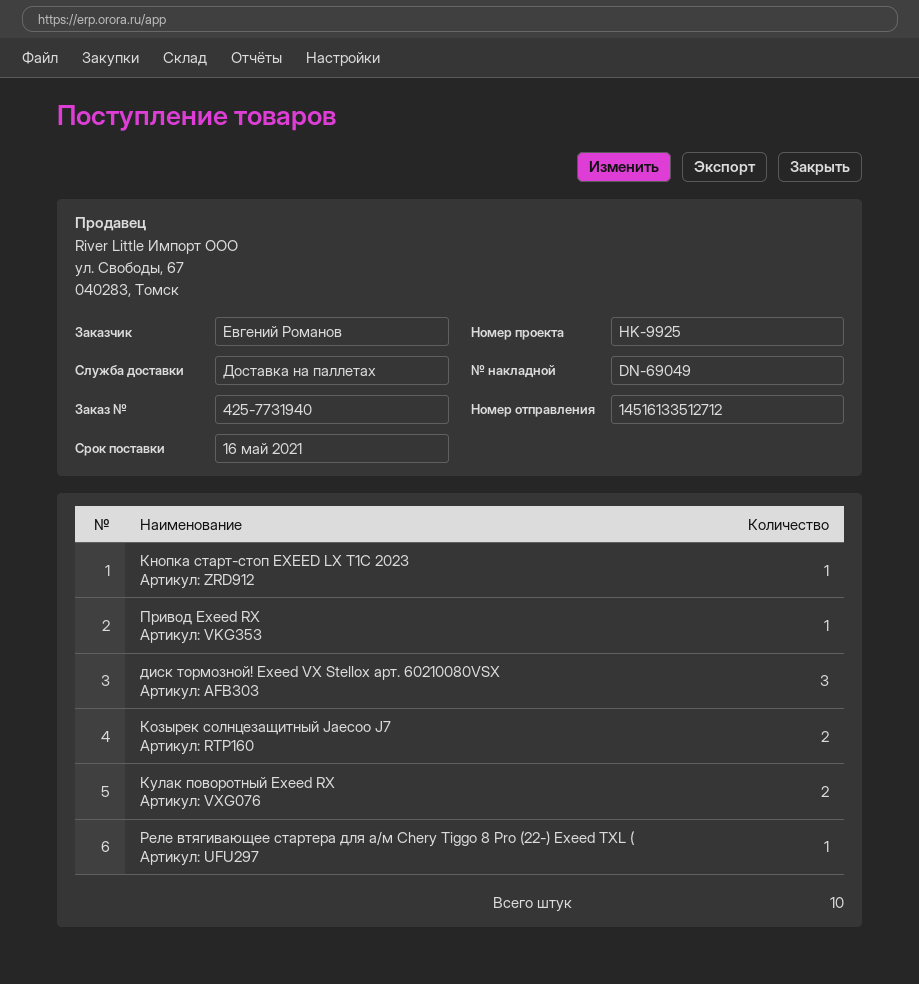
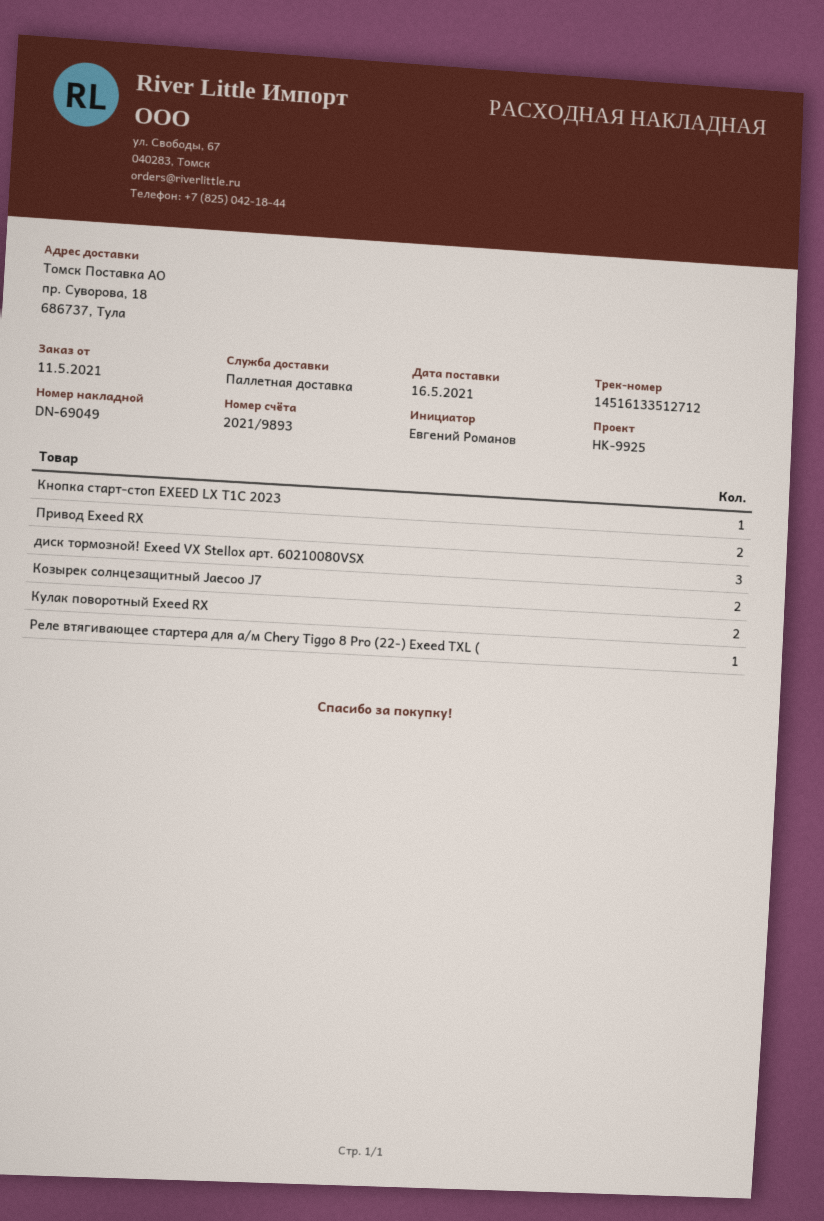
Привод Exeed RX: 1 -> 2

